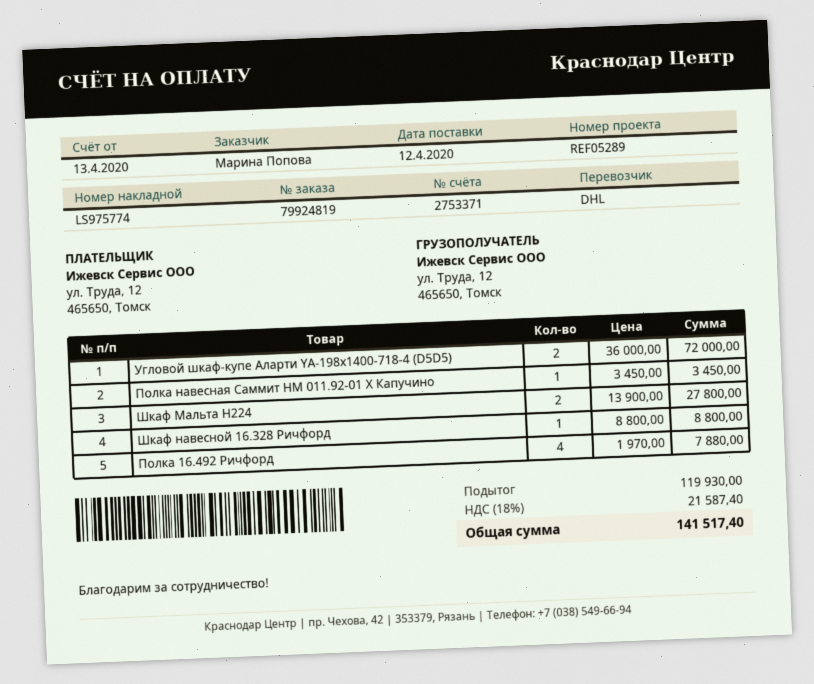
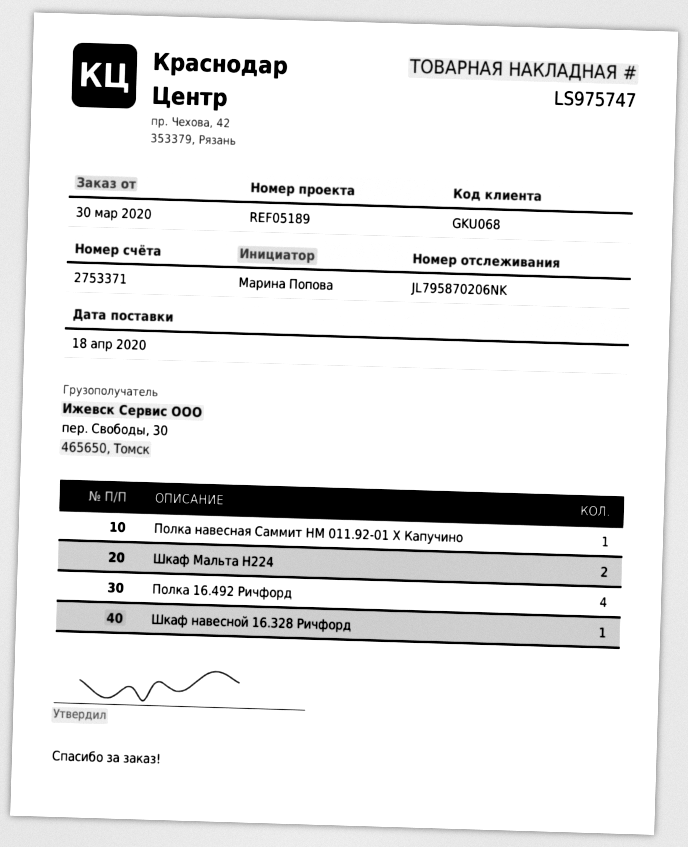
delivery note number: LS975774 -> LS975747
delivery date: 2020-04-12 -> 2020-04-18
reference: REF05289 -> REF05189
ship to: ул. Труда, 12, 465650, Томск -> пер. Свободы, 30, 465650, Томск
Угловой шкаф-купе Аларти YA-198х1400-718-4 (D5D5): 2 -> none

